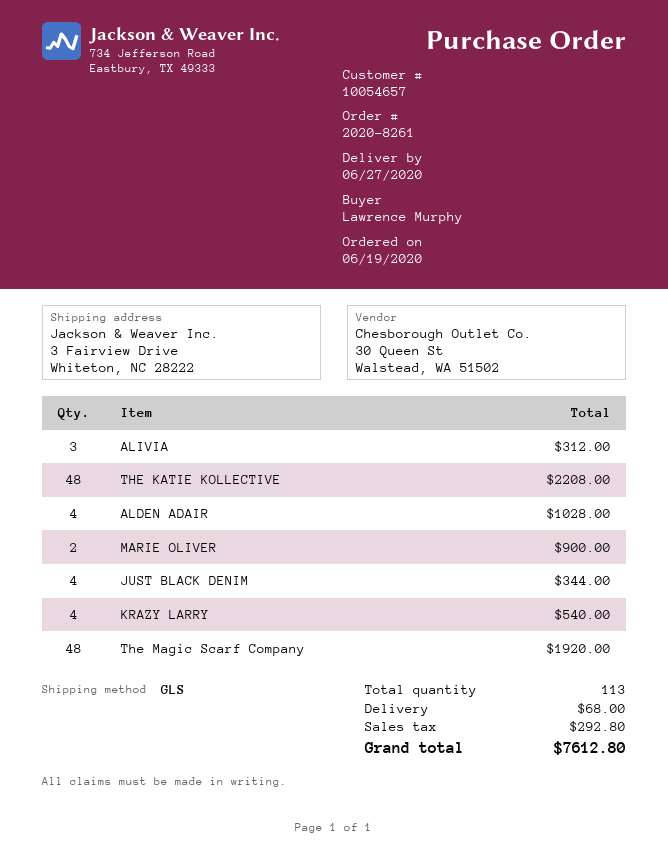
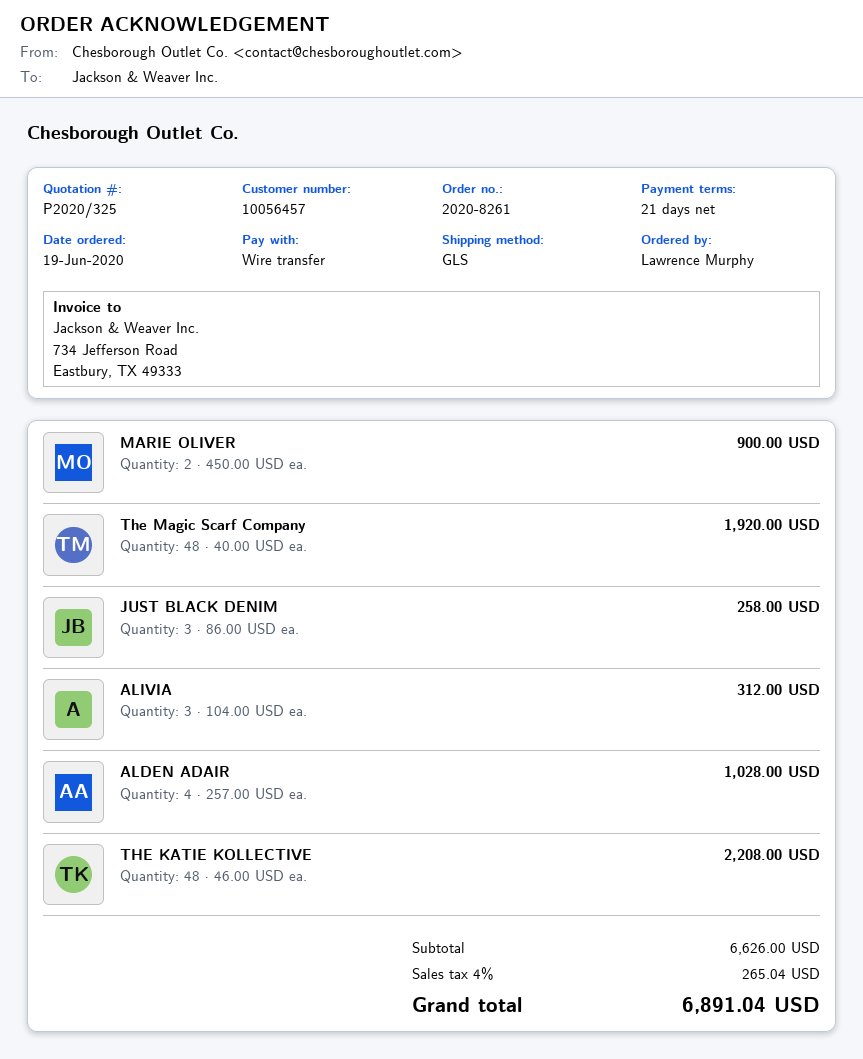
customer number: 10054657 -> 10056457
JUST BLACK DENIM: 4 for 344.00 -> 3 for 258.00
KRAZY LARRY: 4 for 540.00 -> none
shipping: 68.00 -> none
tax: 292.80 -> 265.04
total: 7612.80 -> 6891.04

